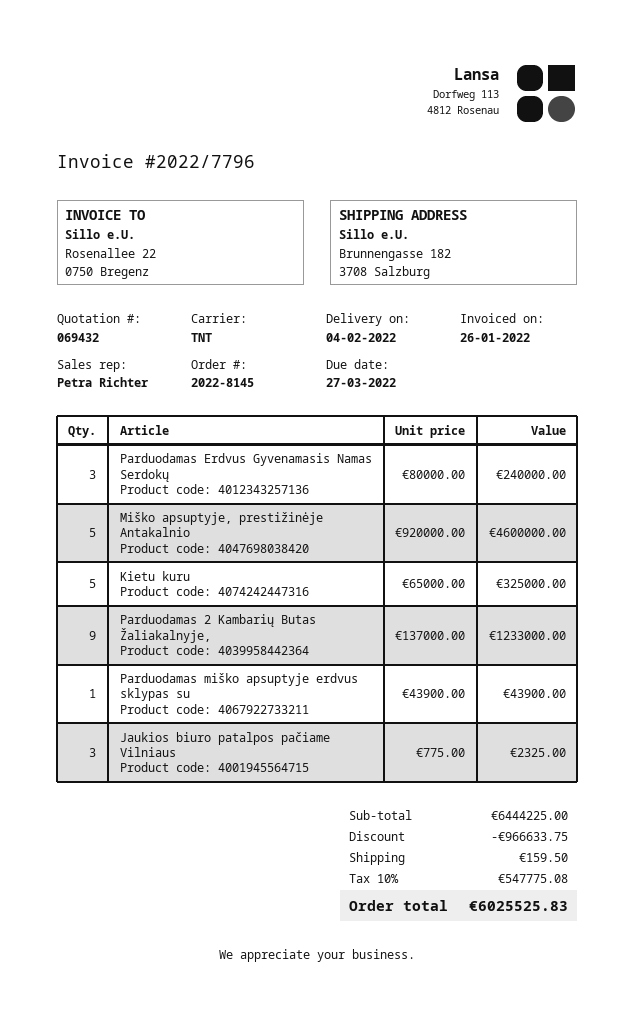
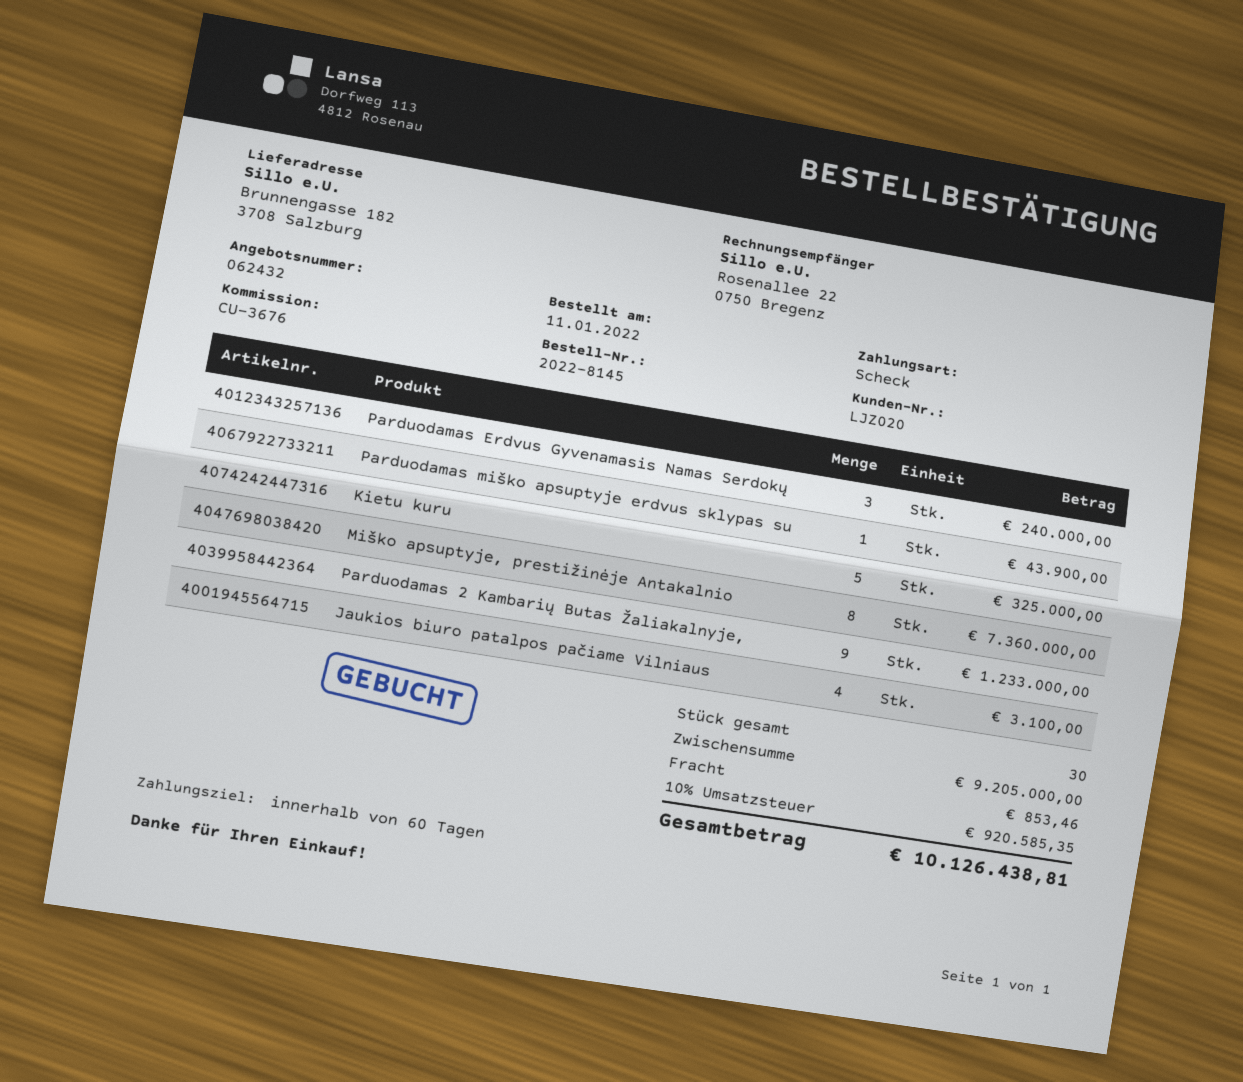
quote number: 069432 -> 062432
Miško apsuptyje, prestižinėje Antakalnio: 5 for 4600000.00 -> 8 for 7360000.00
Jaukios biuro patalpos pačiame Vilniaus: 3 for 2325.00 -> 4 for 3100.00
subtotal: 6444225.00 -> 9205000.00
discount: 966633.75 -> none
shipping: 159.50 -> 853.46
tax: 10% = 547775.08 -> 10% = 920585.35
total: 6025525.83 -> 10126438.81

